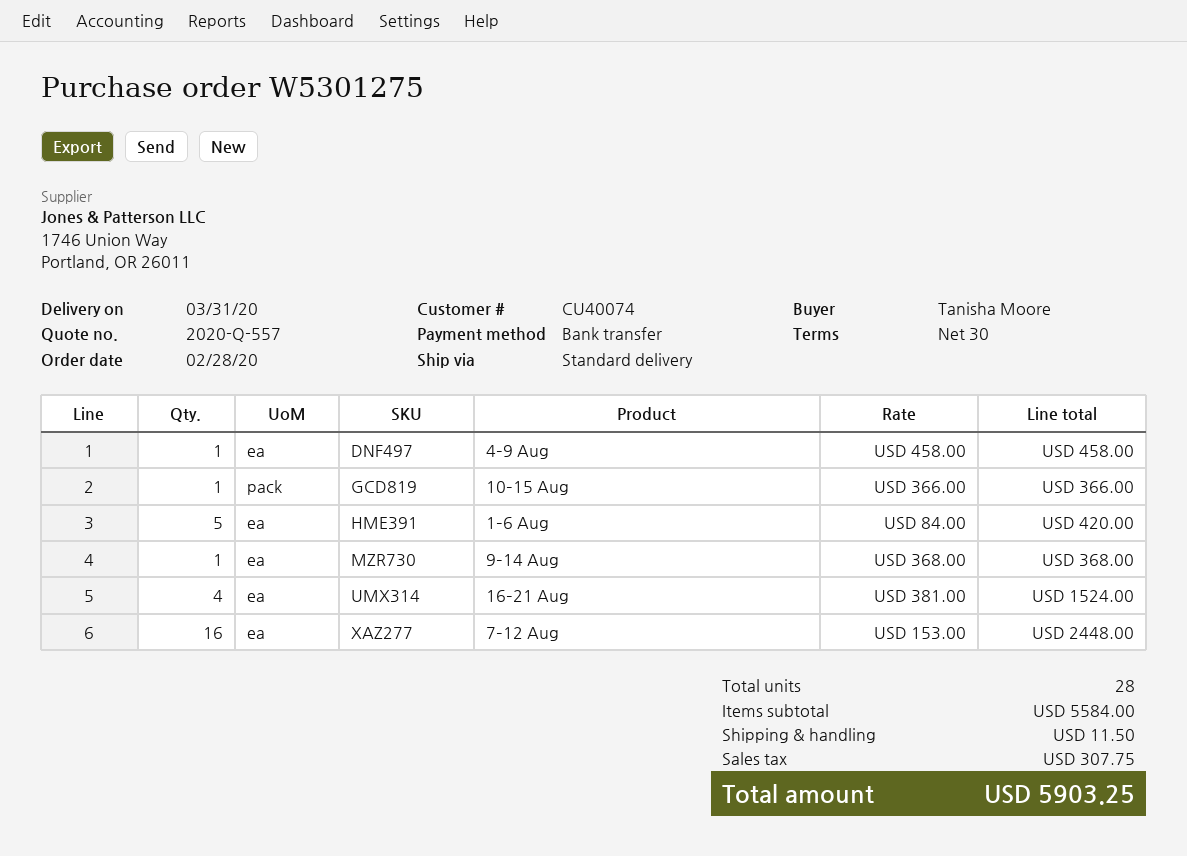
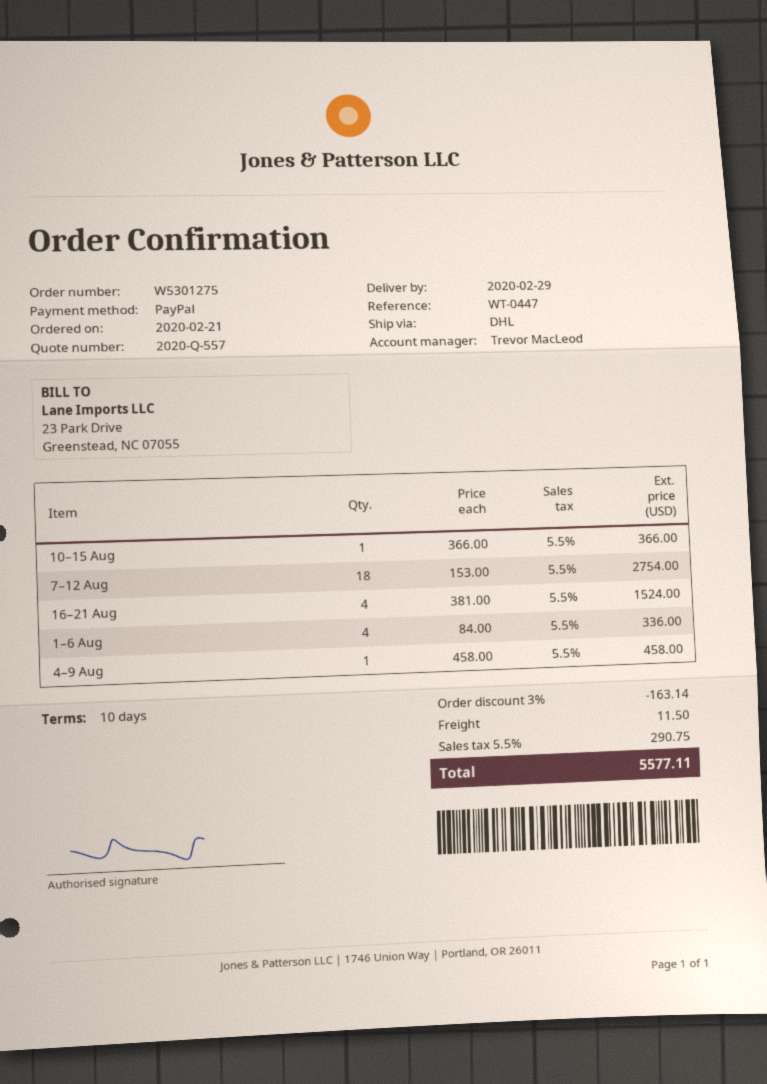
order date: 2020-02-28 -> 2020-02-21
delivery date: 2020-03-31 -> 2020-02-29
payment terms: 30 days -> 10 days
payment method: bank transfer -> PayPal
shipping method: standard -> DHL
1–6 Aug: 5 x 84.00 = 420.00 -> 4 x 84.00 = 336.00
9–14 Aug: 1 x 368.00 = 368.00 -> none
7–12 Aug: 16 x 153.00 = 2448.00 -> 18 x 153.00 = 2754.00
discount: none -> 3% = 163.14
tax: 307.75 -> 290.75
total: 5903.25 -> 5577.11

